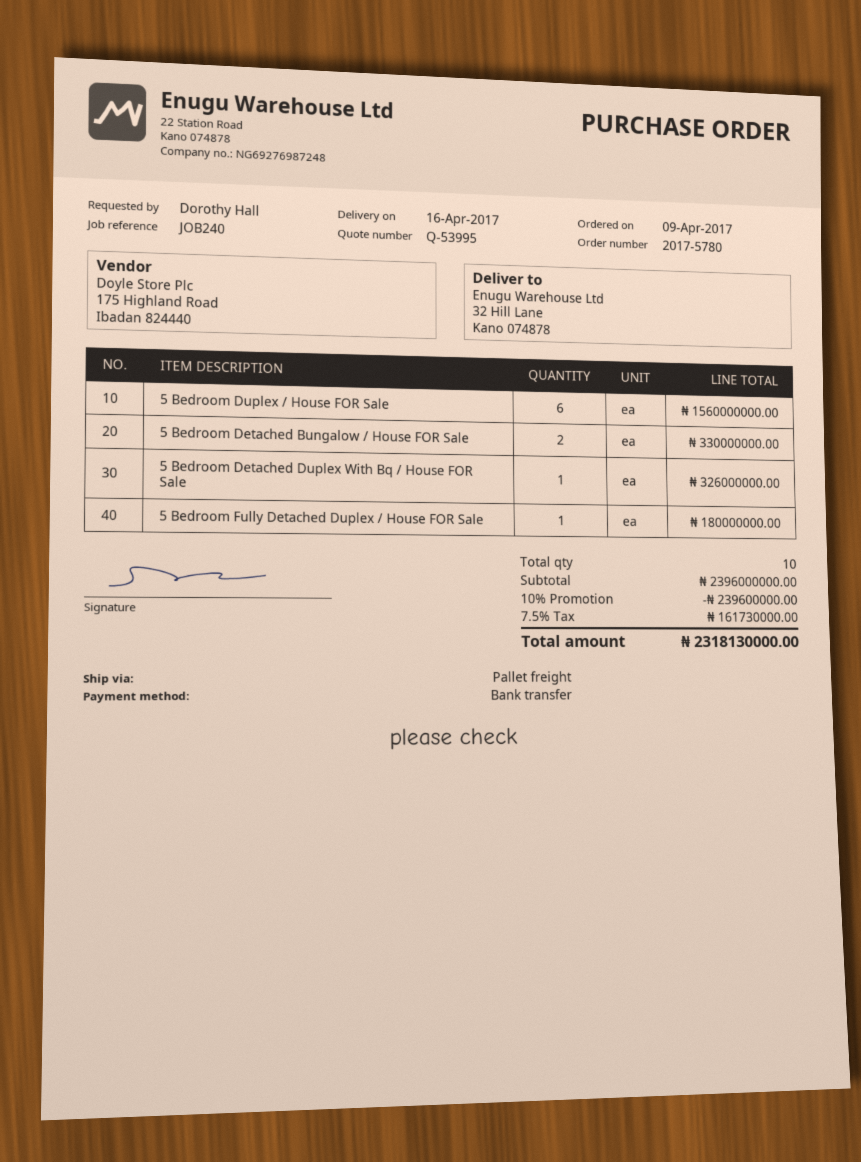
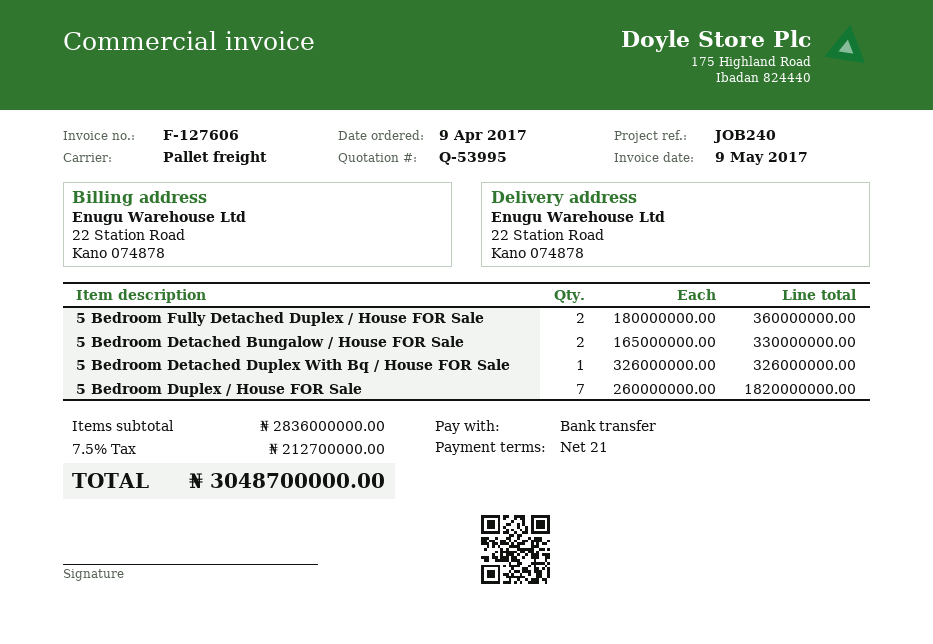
ship to: 32 Hill Lane, Kano 074878 -> 22 Station Road, Kano 074878
5 Bedroom Duplex / House FOR Sale: 6 for 1560000000.00 -> 7 for 1820000000.00
5 Bedroom Fully Detached Duplex / House FOR Sale: 1 for 180000000.00 -> 2 for 360000000.00
subtotal: 2396000000.00 -> 2836000000.00
discount: 10% = 239600000.00 -> none
tax: 7.5% = 161730000.00 -> 7.5% = 212700000.00
total: 2318130000.00 -> 3048700000.00

